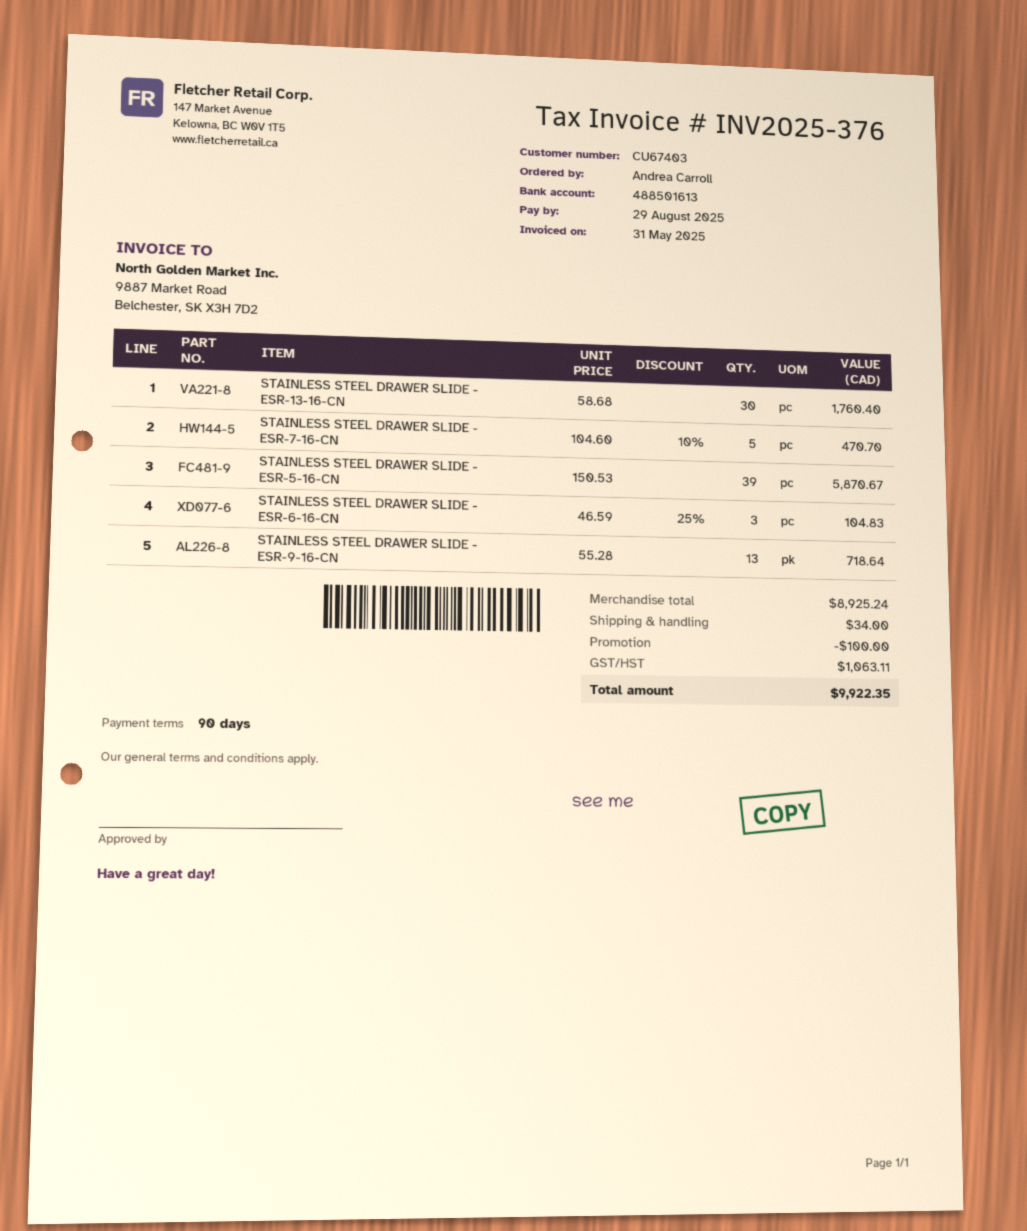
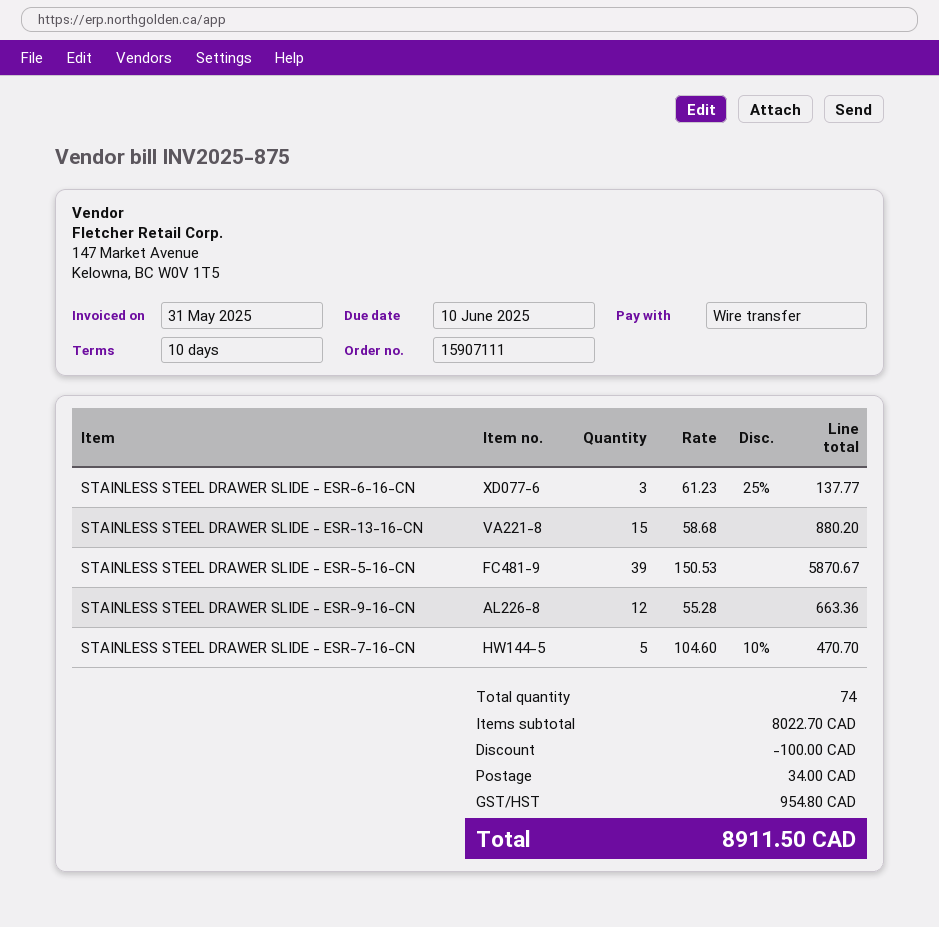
invoice number: INV2025-376 -> INV2025-875
payment terms: 90 days -> 10 days
due date: 2025-08-29 -> 2025-06-10
STAINLESS STEEL DRAWER SLIDE - ESR-13-16-CN: 30 x 58.68 = 1760.40 -> 15 x 58.68 = 880.20
STAINLESS STEEL DRAWER SLIDE - ESR-6-16-CN: 3 x 46.59 - 25% = 104.83 -> 3 x 61.23 - 25% = 137.77
STAINLESS STEEL DRAWER SLIDE - ESR-9-16-CN: 13 x 55.28 = 718.64 -> 12 x 55.28 = 663.36
subtotal: 8925.24 -> 8022.70
tax: 1063.11 -> 954.80
total: 9922.35 -> 8911.50

